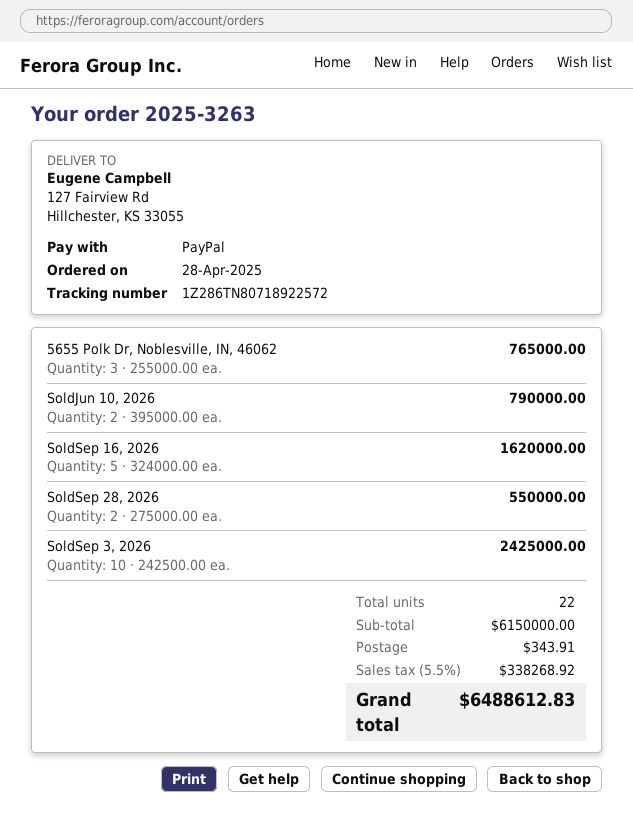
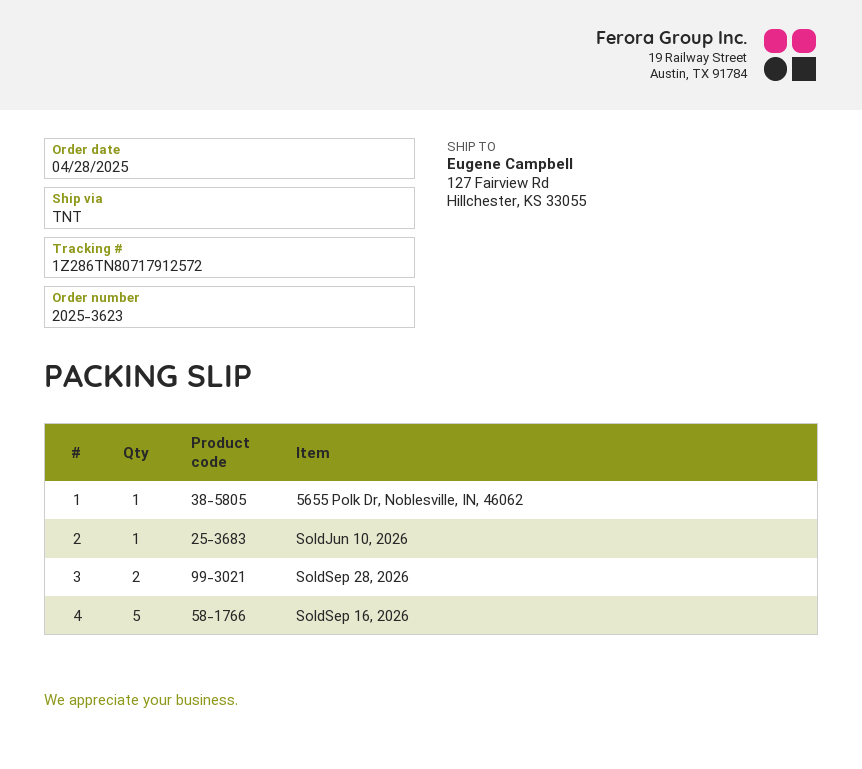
order number: 2025-3263 -> 2025-3623
tracking number: 1Z286TN80718922572 -> 1Z286TN80717912572
5655 Polk Dr, Noblesville, IN, 46062: 3 -> 1
SoldJun 10, 2026: 2 -> 1
SoldSep 3, 2026: 10 -> none

